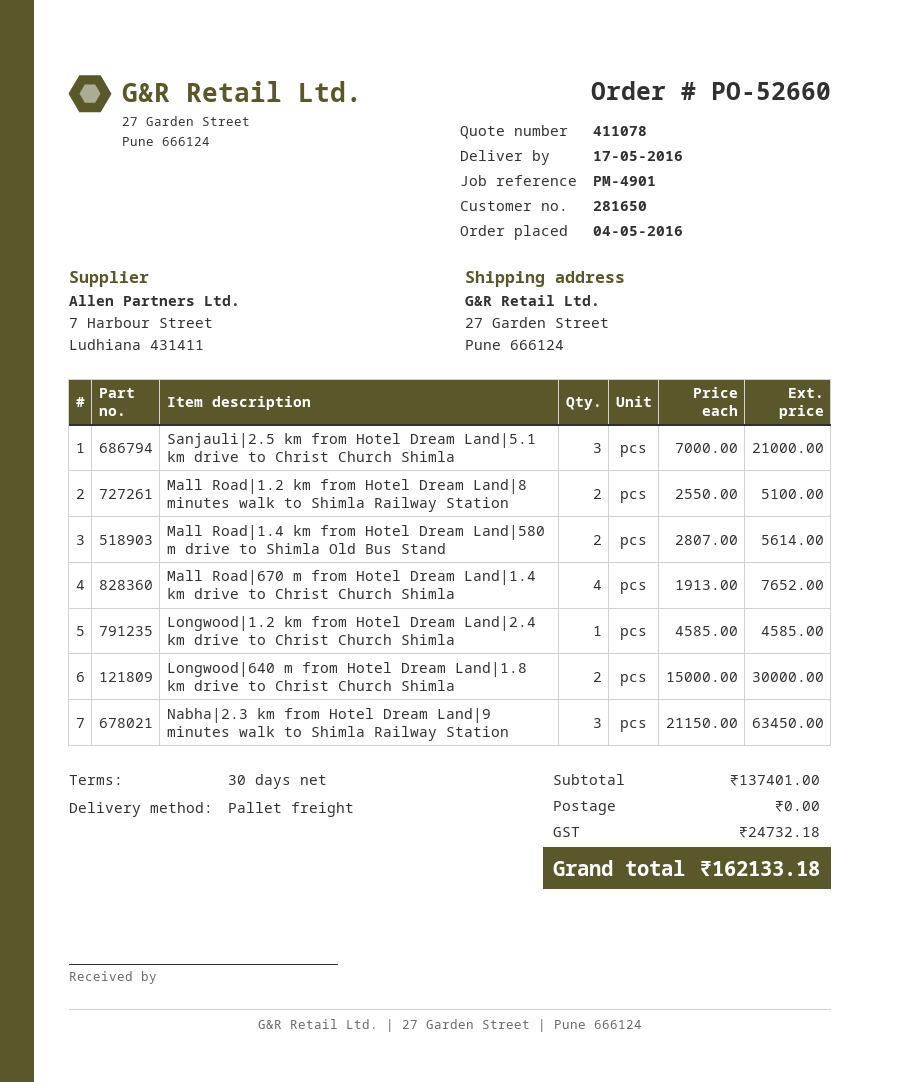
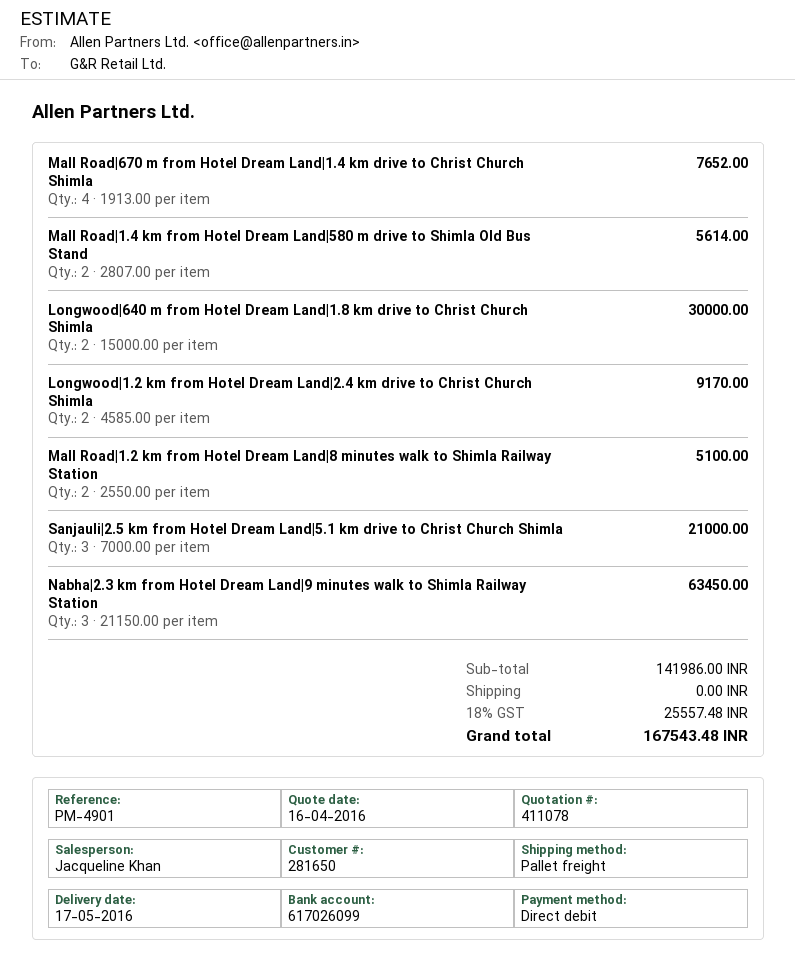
Longwood|1.2 km from Hotel Dream Land|2.4 km drive to Christ Church Shimla: 1 x 4585.00 = 4585.00 -> 2 x 4585.00 = 9170.00
subtotal: 137401.00 -> 141986.00
tax: 24732.18 -> 25557.48
total: 162133.18 -> 167543.48

